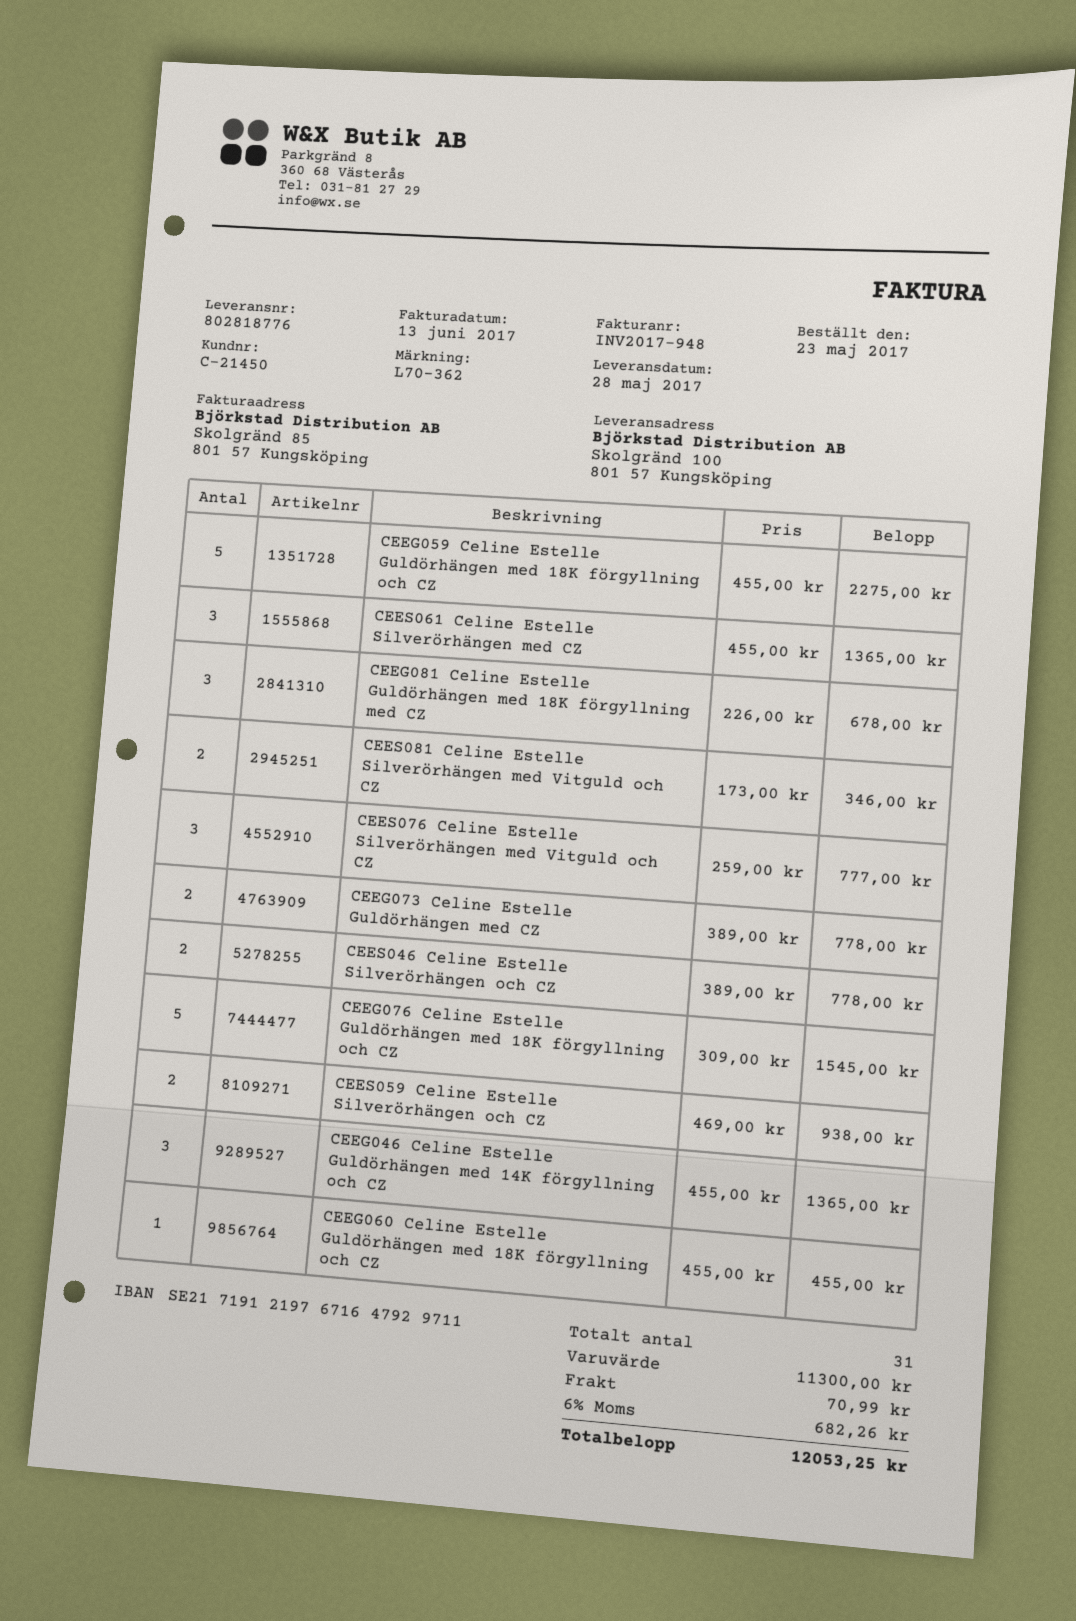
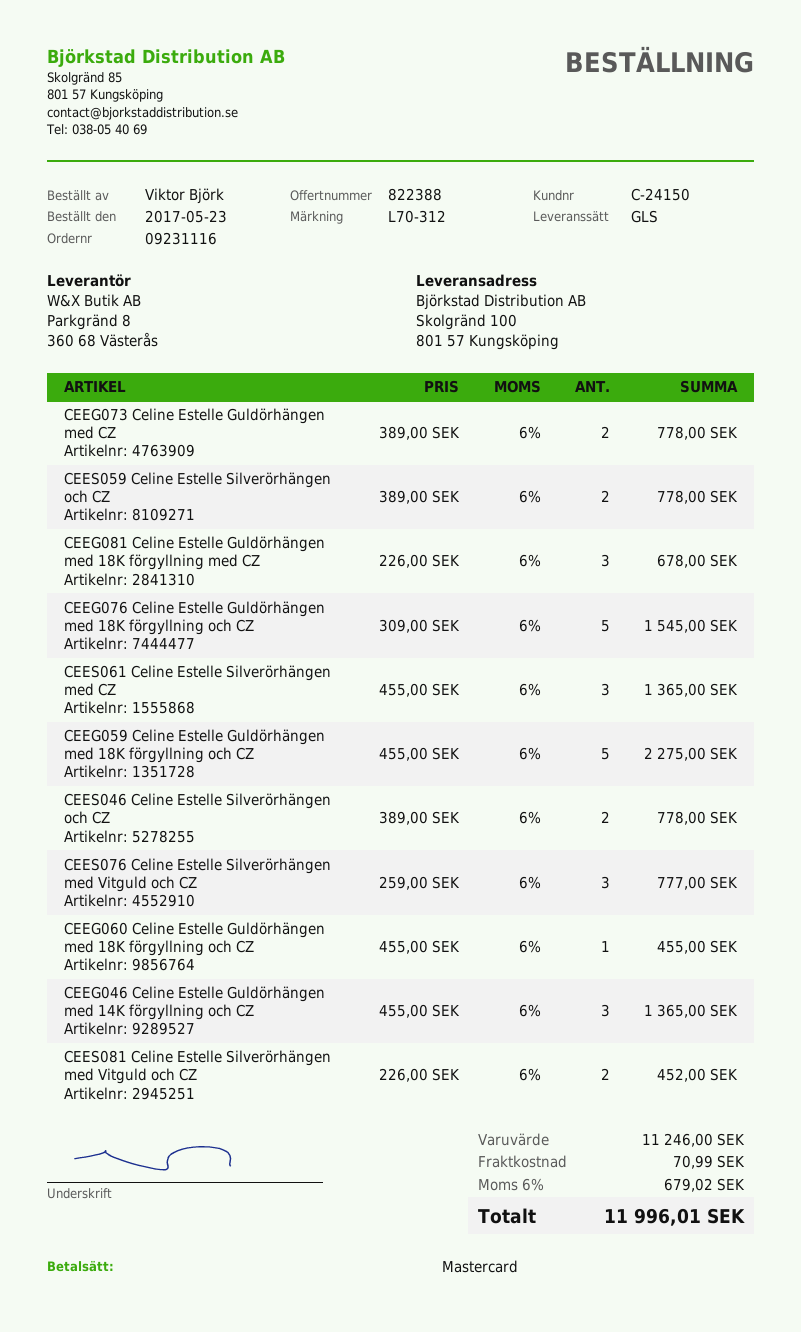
customer number: C-21450 -> C-24150
reference: L70-362 -> L70-312
CEES081 Celine Estelle Silverörhängen med Vitguld och CZ: 2 x 173.00 = 346.00 -> 2 x 226.00 = 452.00
CEES059 Celine Estelle Silverörhängen och CZ: 2 x 469.00 = 938.00 -> 2 x 389.00 = 778.00
subtotal: 11300.00 -> 11246.00
tax: 6% = 682.26 -> 6% = 679.02
total: 12053.25 -> 11996.01

